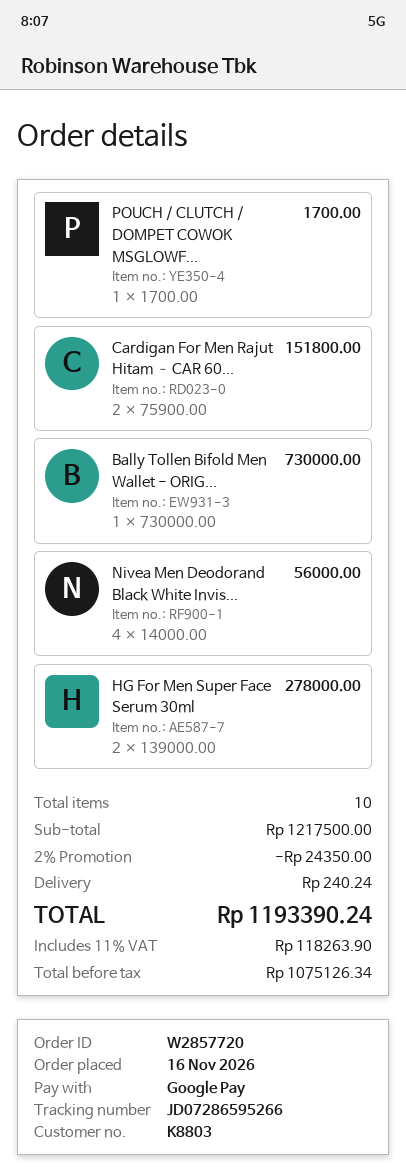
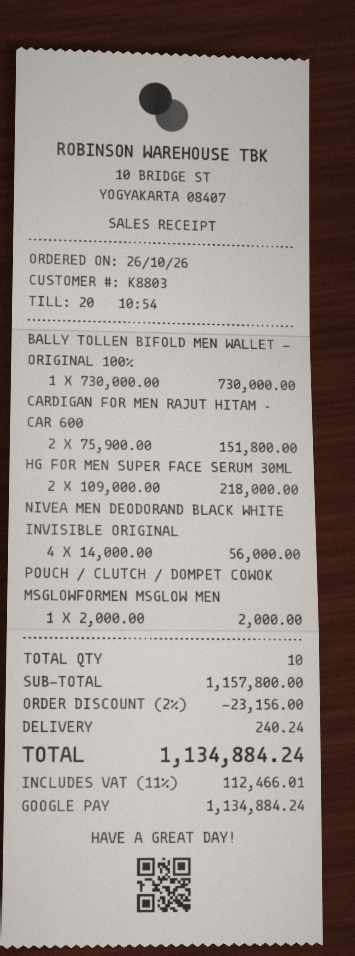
order date: 2026-11-16 -> 2026-10-26
POUCH / CLUTCH / DOMPET COWOK MSGLOWF...: 1 x 1700.00 = 1700.00 -> 1 x 2000.00 = 2000.00
HG For Men Super Face Serum 30ml: 2 x 139000.00 = 278000.00 -> 2 x 109000.00 = 218000.00
subtotal: 1217500.00 -> 1157800.00
discount: 2% = 24350.00 -> 2% = 23156.00
tax: 11% = 118263.90 -> 11% = 112466.01
total: 1193390.24 -> 1134884.24

